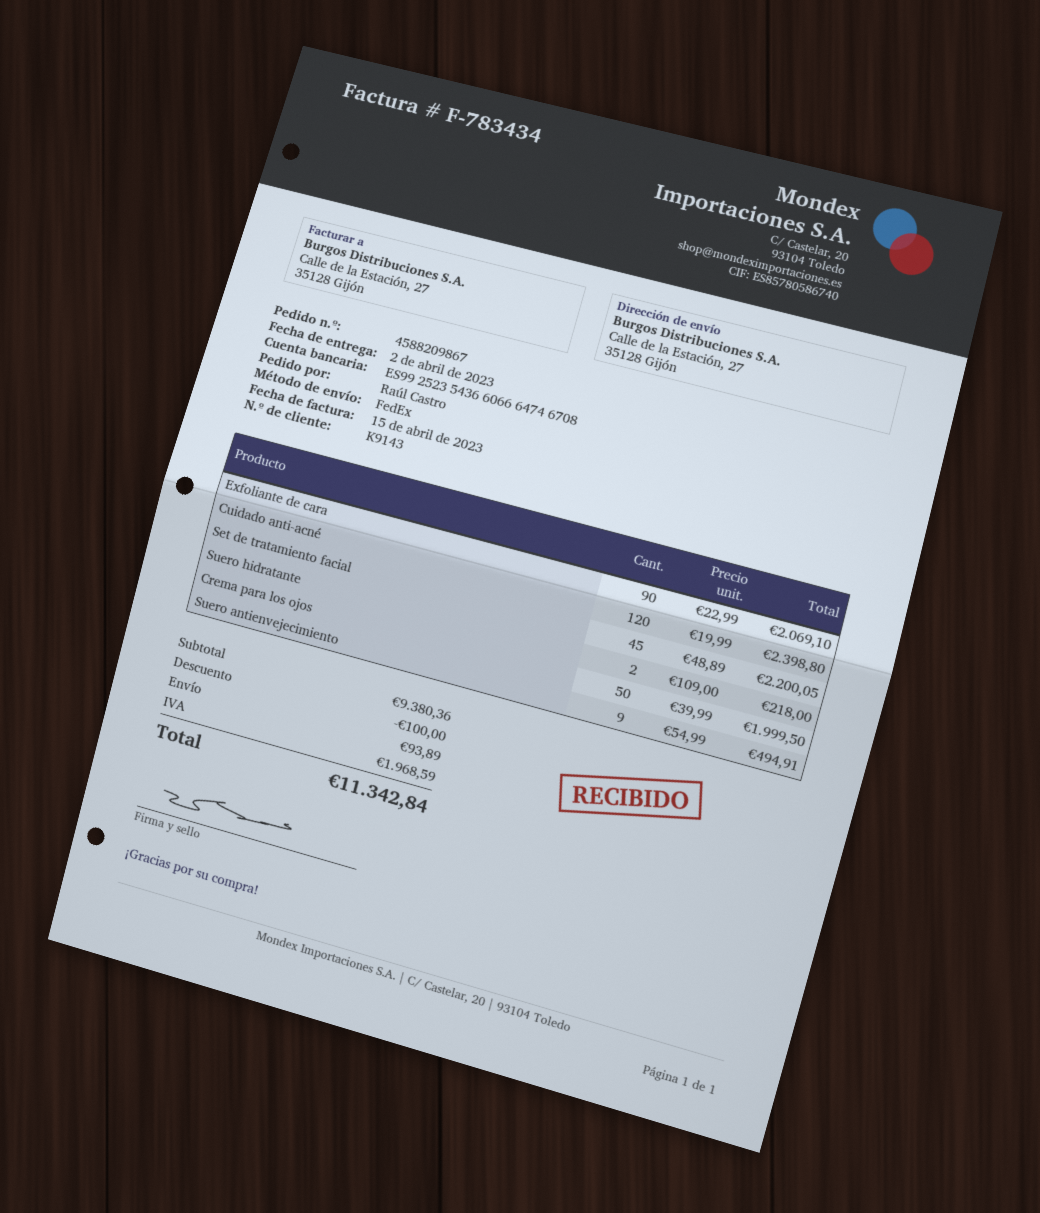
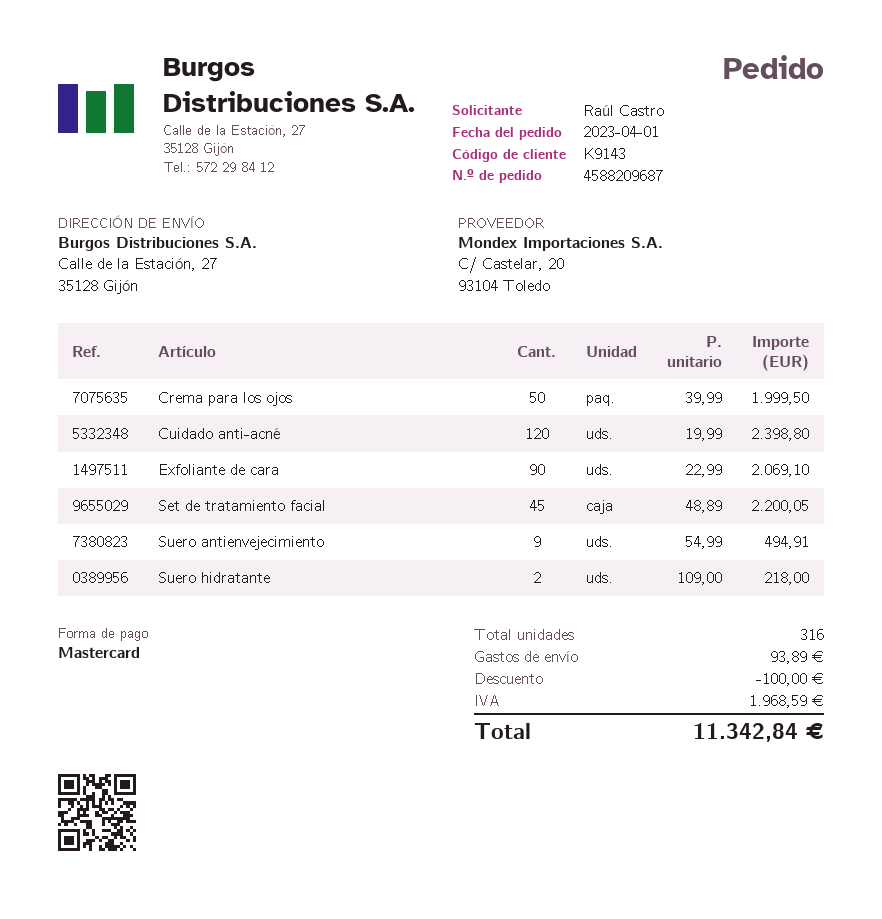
order number: 4588209867 -> 4588209687

